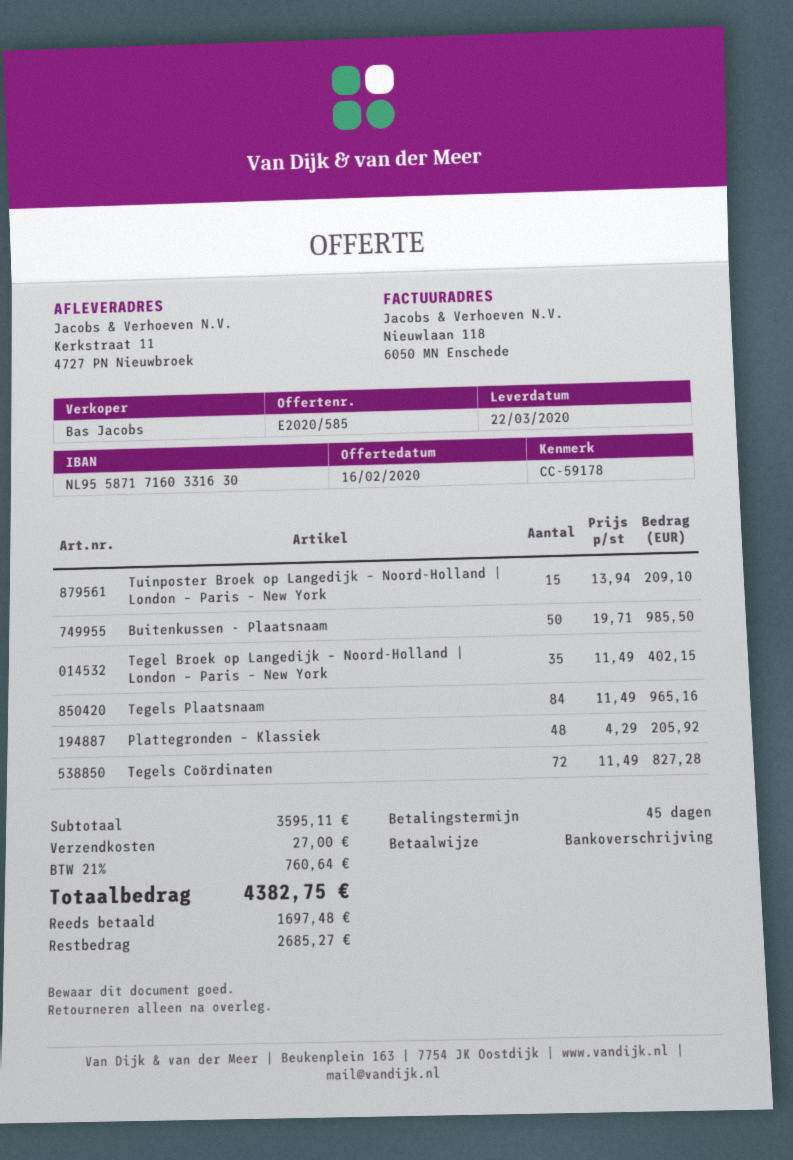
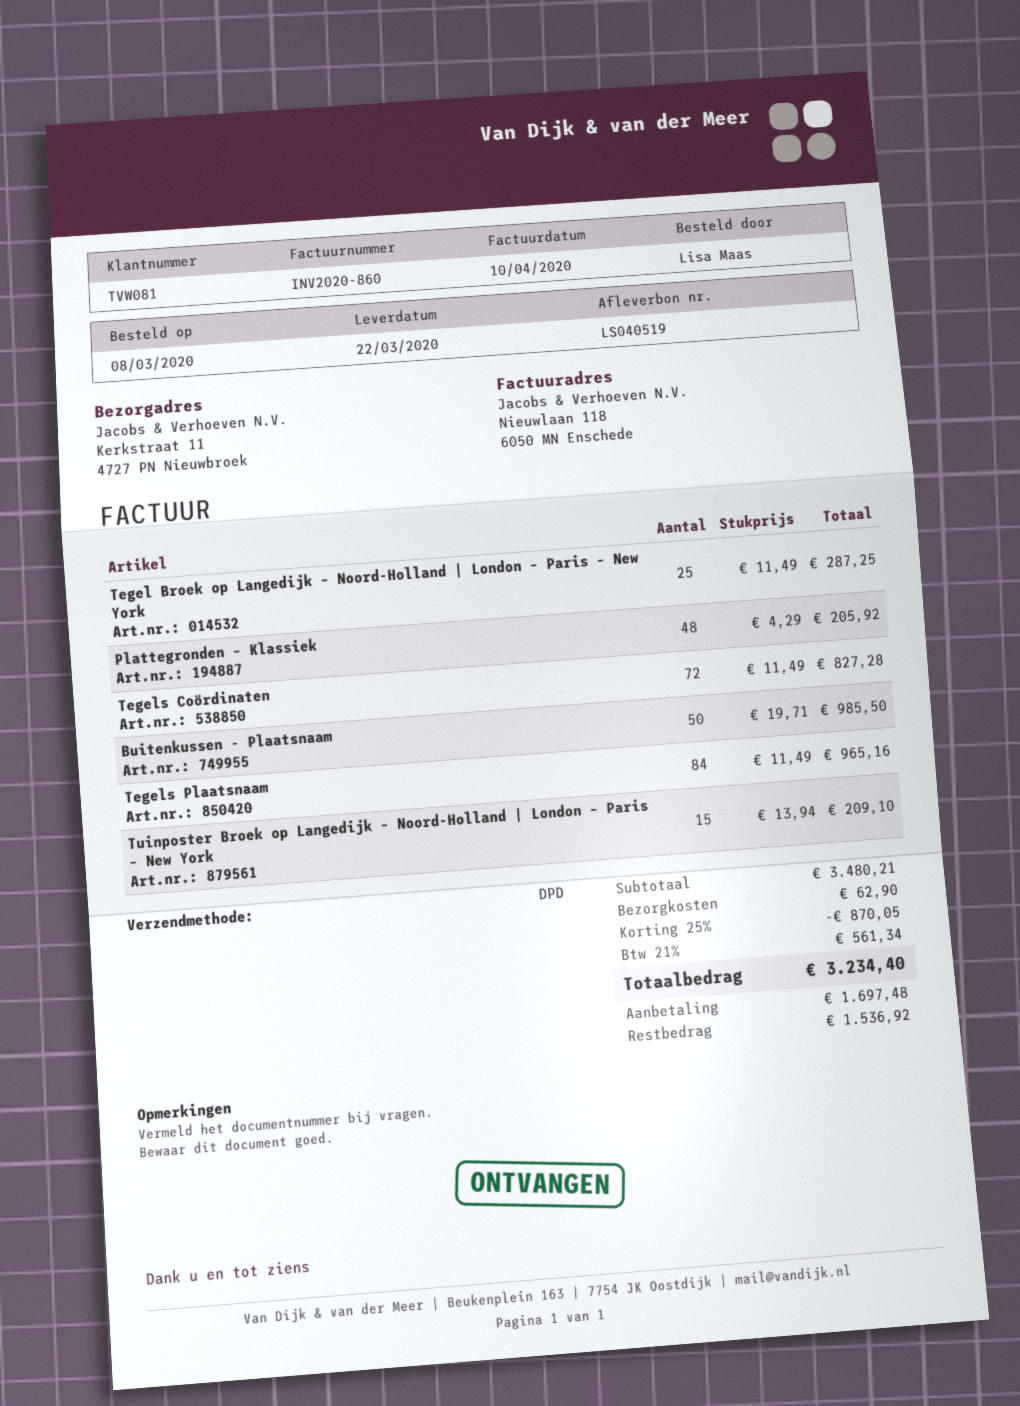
Tegel Broek op Langedijk – Noord-Holland | London – Paris – New York: 35 x 11.49 = 402.15 -> 25 x 11.49 = 287.25
subtotal: 3595.11 -> 3480.21
discount: none -> 25% = 870.05
shipping: 27.00 -> 62.90
tax: 21% = 760.64 -> 21% = 561.34
total: 4382.75 -> 3234.40
balance: 2685.27 -> 1536.92

